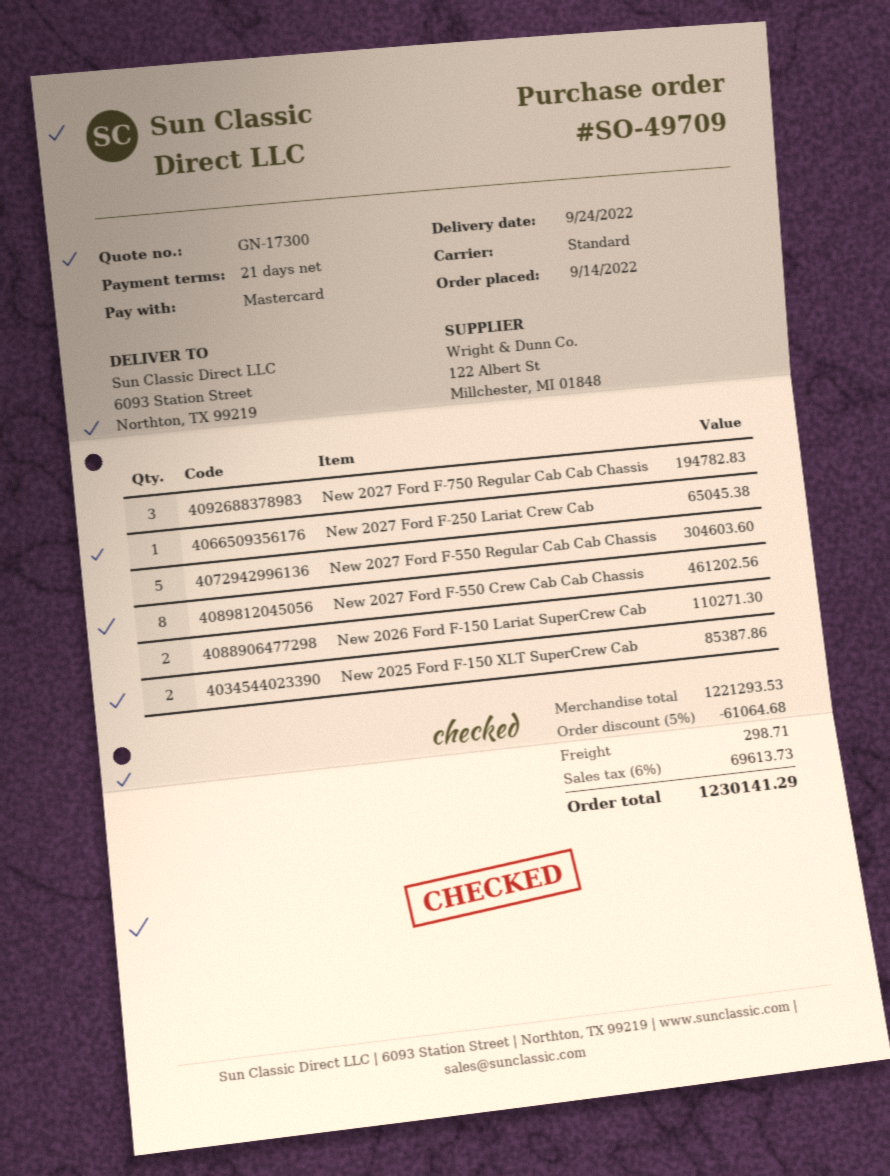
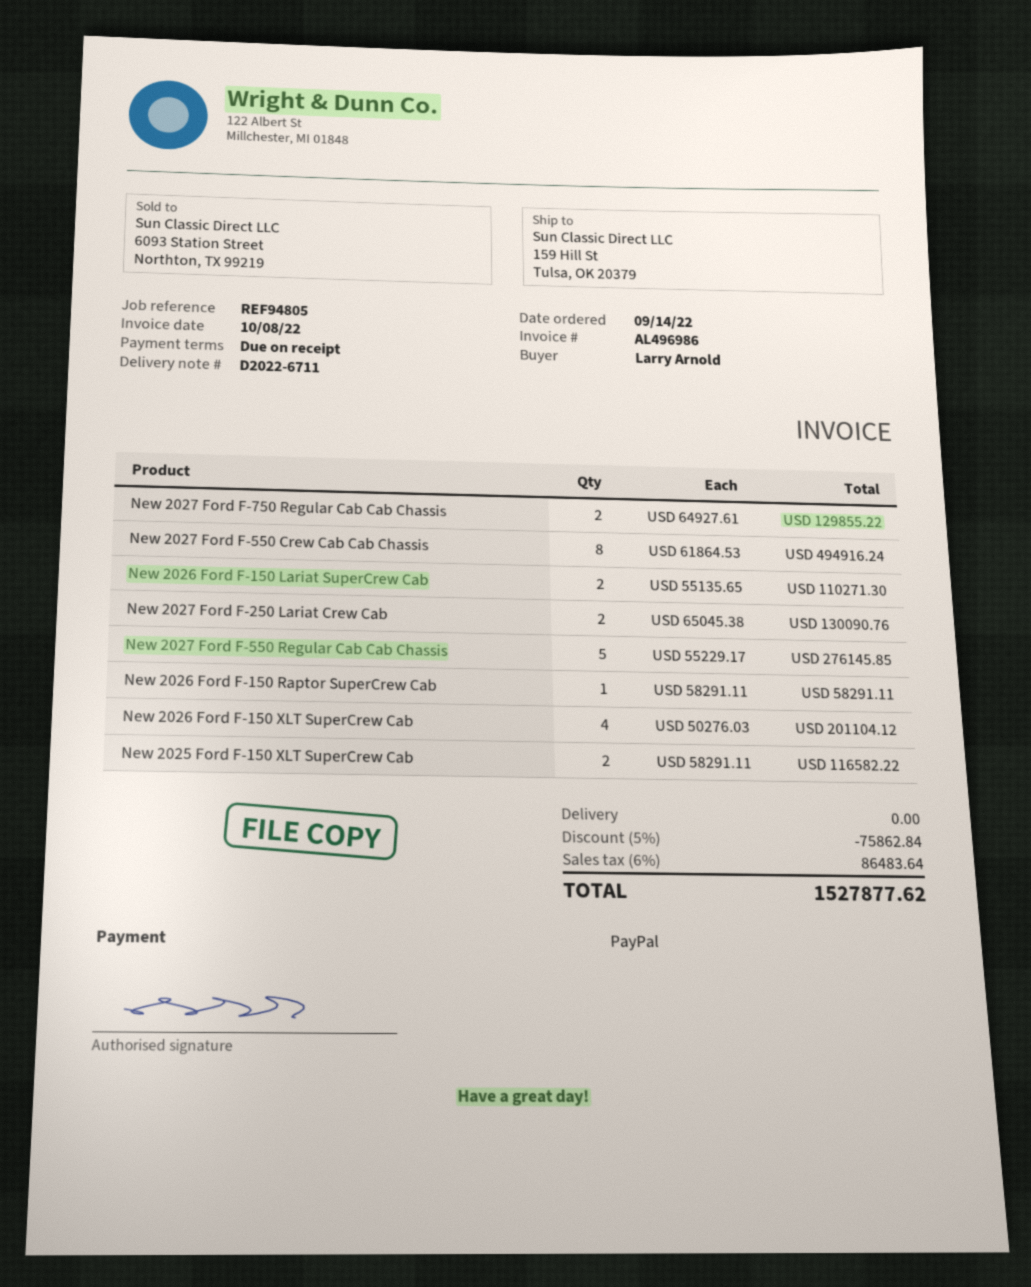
payment terms: 21 days -> on receipt
payment method: Mastercard -> PayPal
ship to: 6093 Station Street, Northton, TX 99219 -> 159 Hill St, Tulsa, OK 20379
New 2027 Ford F-750 Regular Cab Cab Chassis: 3 for 194782.83 -> 2 for 129855.22
New 2027 Ford F-250 Lariat Crew Cab: 1 for 65045.38 -> 2 for 130090.76
New 2027 Ford F-550 Regular Cab Cab Chassis: 5 for 304603.60 -> 5 for 276145.85
New 2027 Ford F-550 Crew Cab Cab Chassis: 8 for 461202.56 -> 8 for 494916.24
New 2025 Ford F-150 XLT SuperCrew Cab: 2 for 85387.86 -> 2 for 116582.22
New 2026 Ford F-150 Raptor SuperCrew Cab: none -> 1 for 58291.11
New 2026 Ford F-150 XLT SuperCrew Cab: none -> 4 for 201104.12
discount: 5% = 61064.68 -> 5% = 75862.84
shipping: 298.71 -> 0.00
tax: 6% = 69613.73 -> 6% = 86483.64
total: 1230141.29 -> 1527877.62

